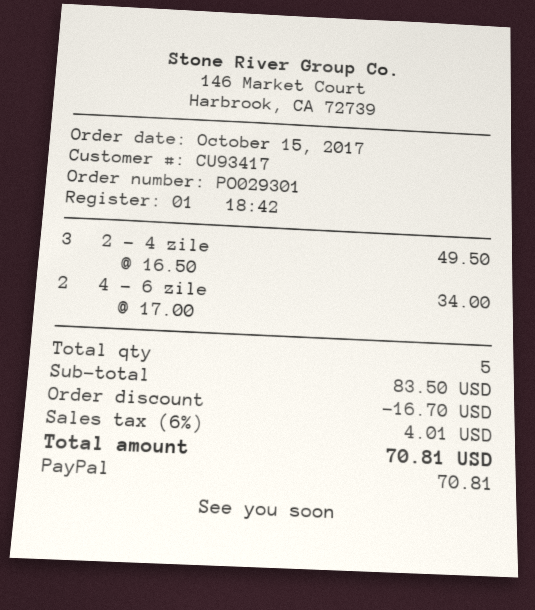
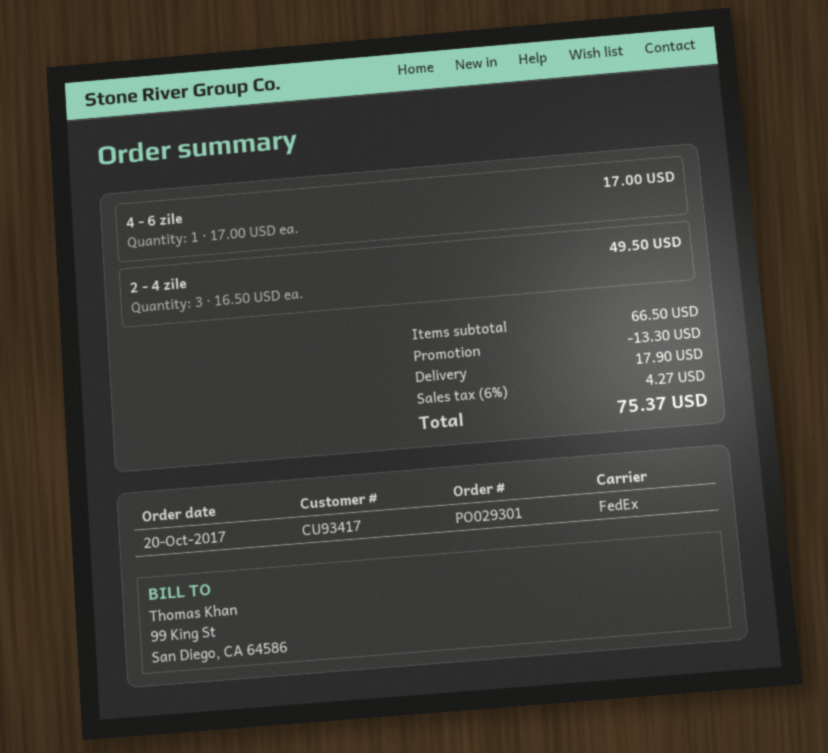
order date: 2017-10-15 -> 2017-10-20
4 - 6 zile: 2 x 17.00 = 34.00 -> 1 x 17.00 = 17.00
subtotal: 83.50 -> 66.50
discount: 16.70 -> 13.30
shipping: none -> 17.90
tax: 6% = 4.01 -> 6% = 4.27
total: 70.81 -> 75.37

